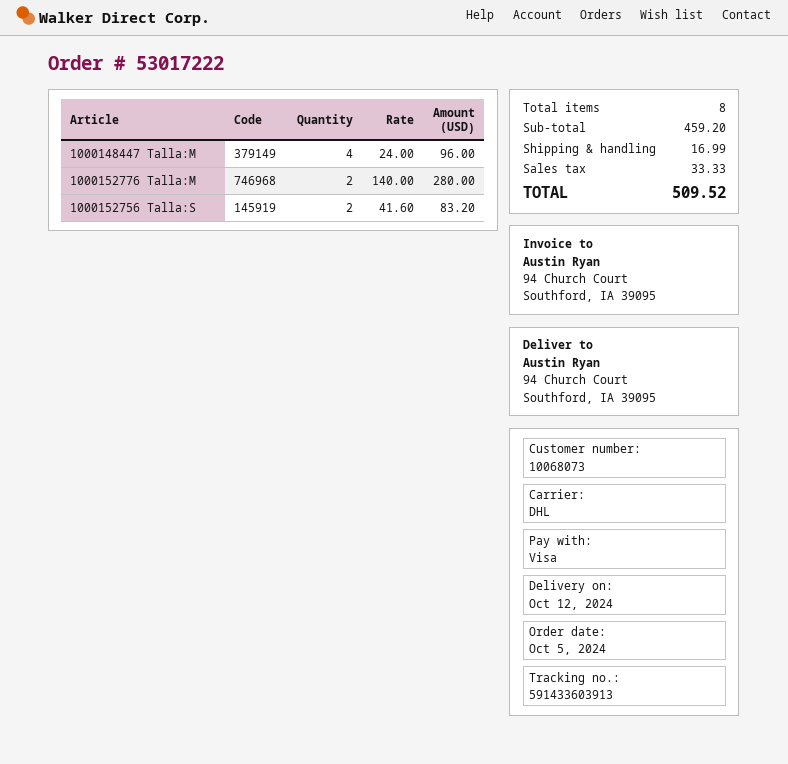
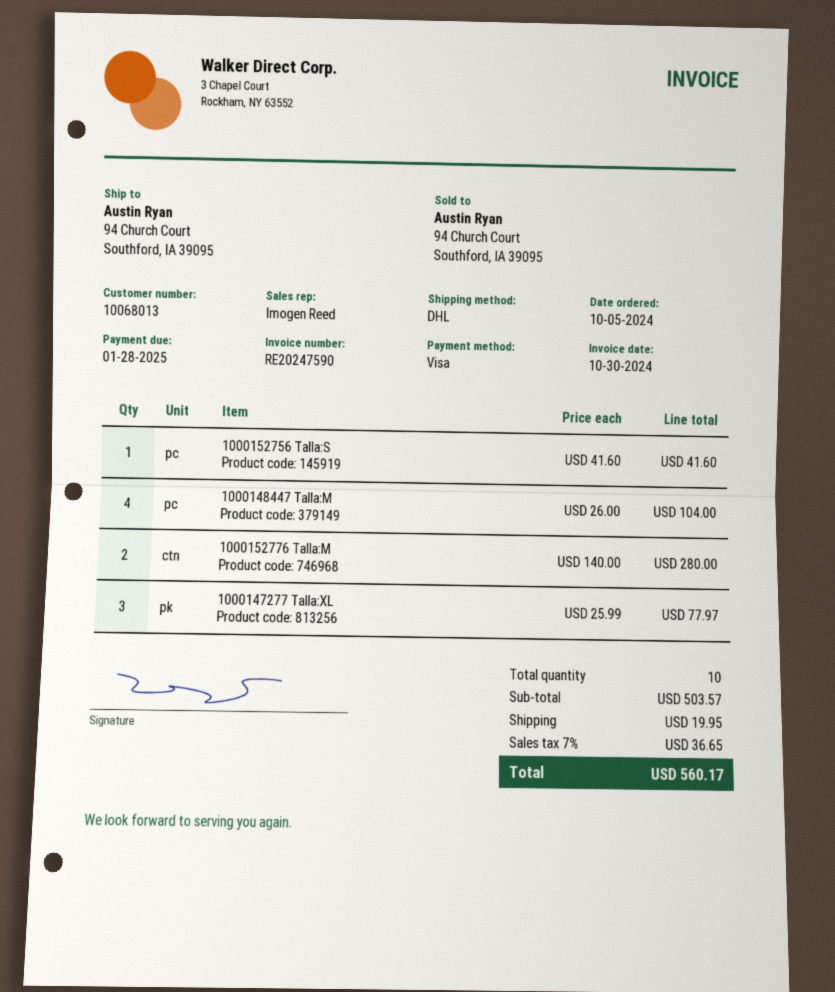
customer number: 10068073 -> 10068013
1000148447 Talla:M: 4 x 24.00 = 96.00 -> 4 x 26.00 = 104.00
1000152756 Talla:S: 2 x 41.60 = 83.20 -> 1 x 41.60 = 41.60
1000147277 Talla:XL: none -> 3 x 25.99 = 77.97
total quantity: 8 -> 10
subtotal: 459.20 -> 503.57
shipping: 16.99 -> 19.95
tax: 33.33 -> 36.65
total: 509.52 -> 560.17

